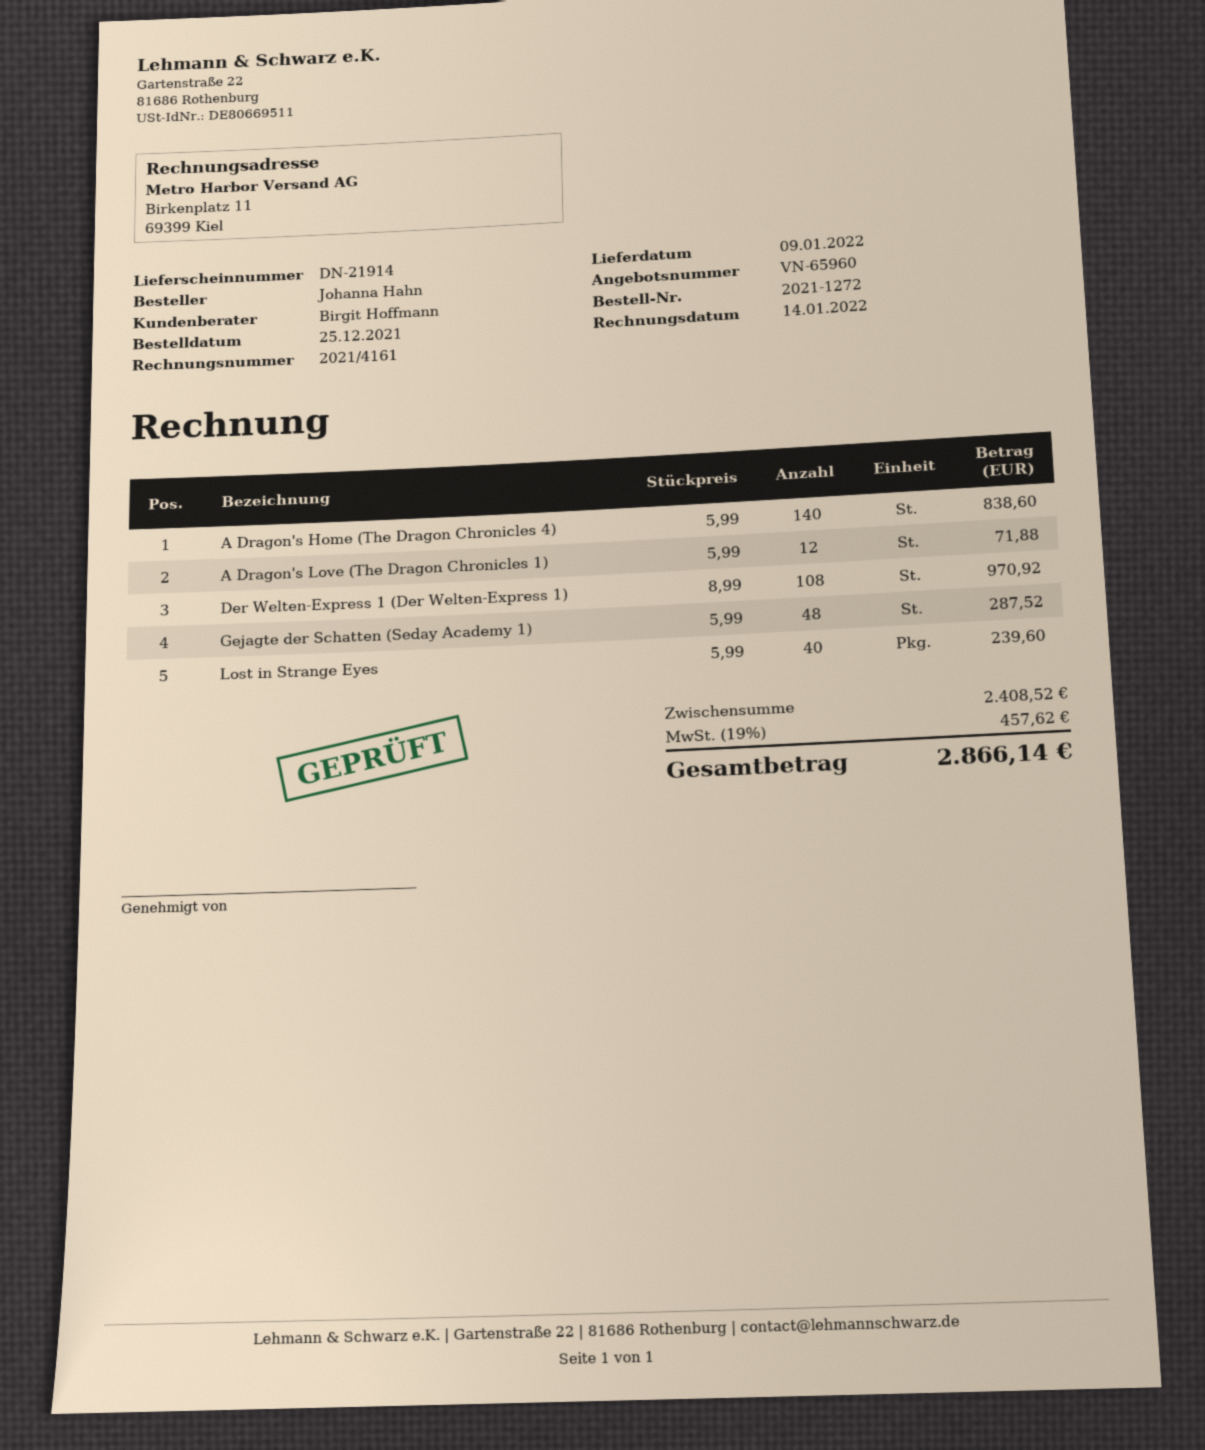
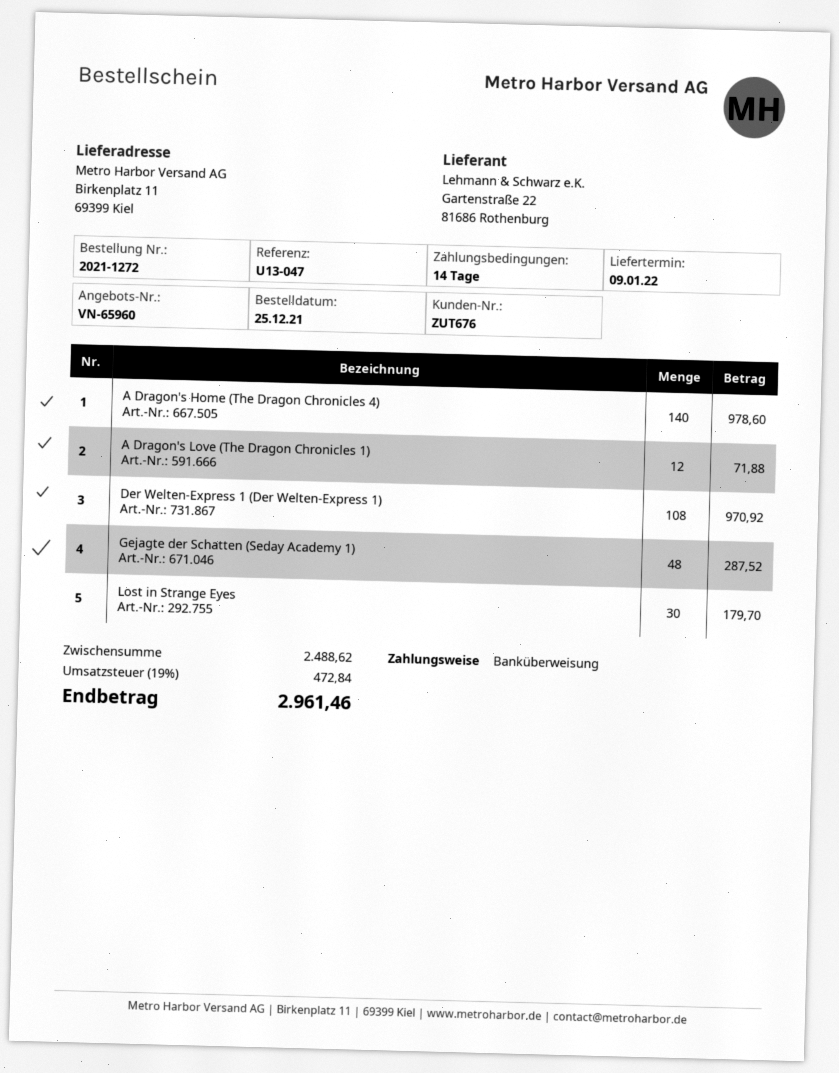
A Dragon's Home (The Dragon Chronicles 4): 140 for 838.60 -> 140 for 978.60
Lost in Strange Eyes: 40 for 239.60 -> 30 for 179.70
subtotal: 2408.52 -> 2488.62
tax: 19% = 457.62 -> 19% = 472.84
total: 2866.14 -> 2961.46

